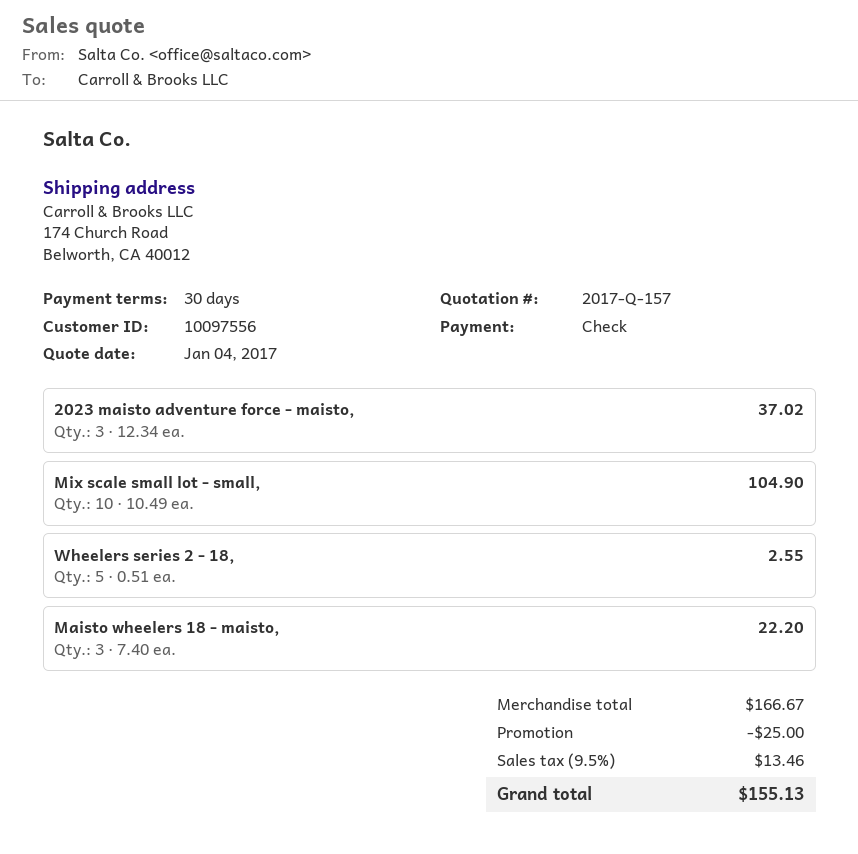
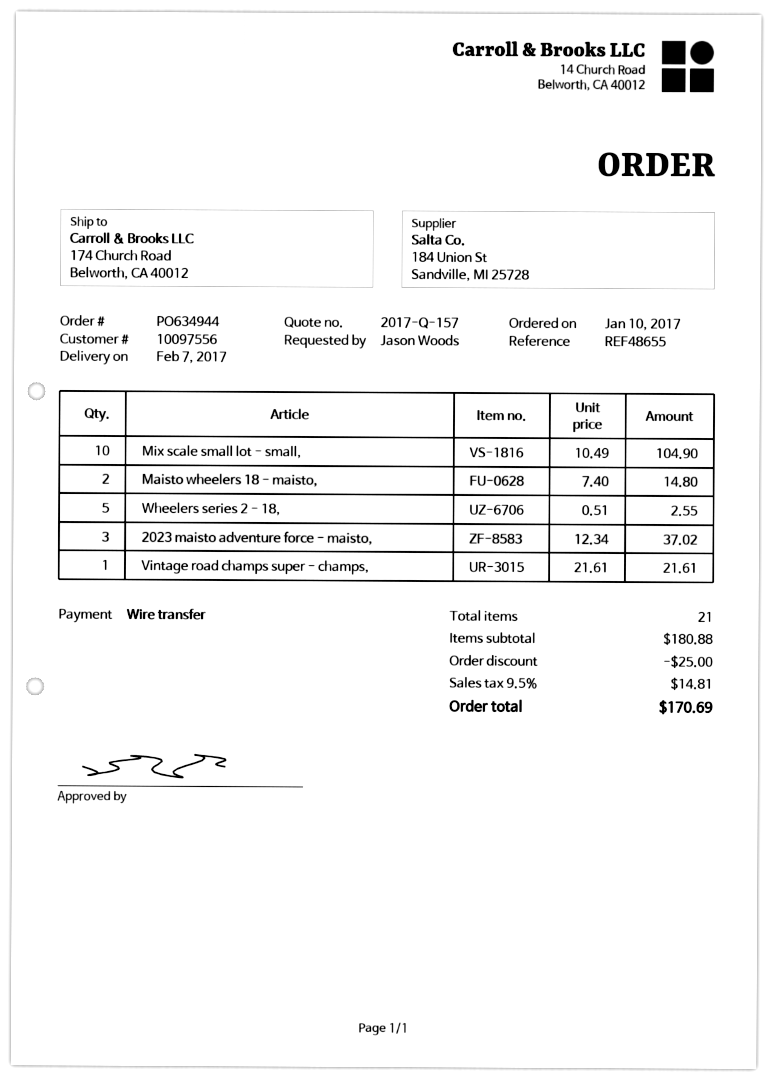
payment method: cheque -> bank transfer
Maisto wheelers 18 - maisto,: 3 x 7.40 = 22.20 -> 2 x 7.40 = 14.80
Vintage road champs super - champs,: none -> 1 x 21.61 = 21.61
subtotal: 166.67 -> 180.88
tax: 9.5% = 13.46 -> 9.5% = 14.81
total: 155.13 -> 170.69

